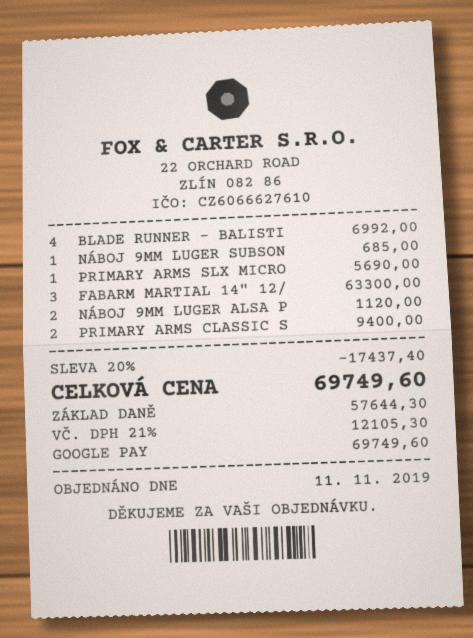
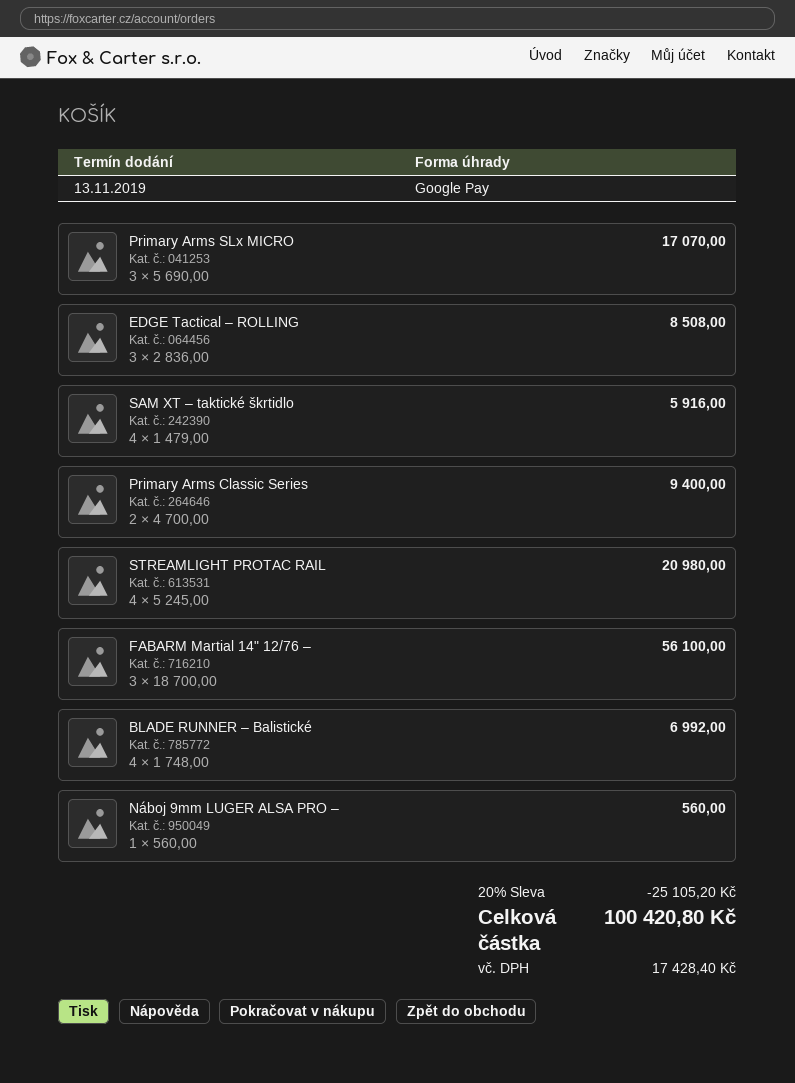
NÁBOJ 9MM LUGER SUBSON: 1 for 685.00 -> none
PRIMARY ARMS SLX MICRO: 1 for 5690.00 -> 3 for 17070.00
FABARM MARTIAL 14" 12/: 3 for 63300.00 -> 3 for 56100.00
NÁBOJ 9MM LUGER ALSA P: 2 for 1120.00 -> 1 for 560.00
EDGE Tactical – ROLLING: none -> 3 for 8508.00
SAM XT – taktické škrtidlo: none -> 4 for 5916.00
STREAMLIGHT PROTAC RAIL: none -> 4 for 20980.00
discount: 20% = 17437.40 -> 20% = 25105.20
tax: 12105.30 -> 17428.40
total: 69749.60 -> 100420.80

